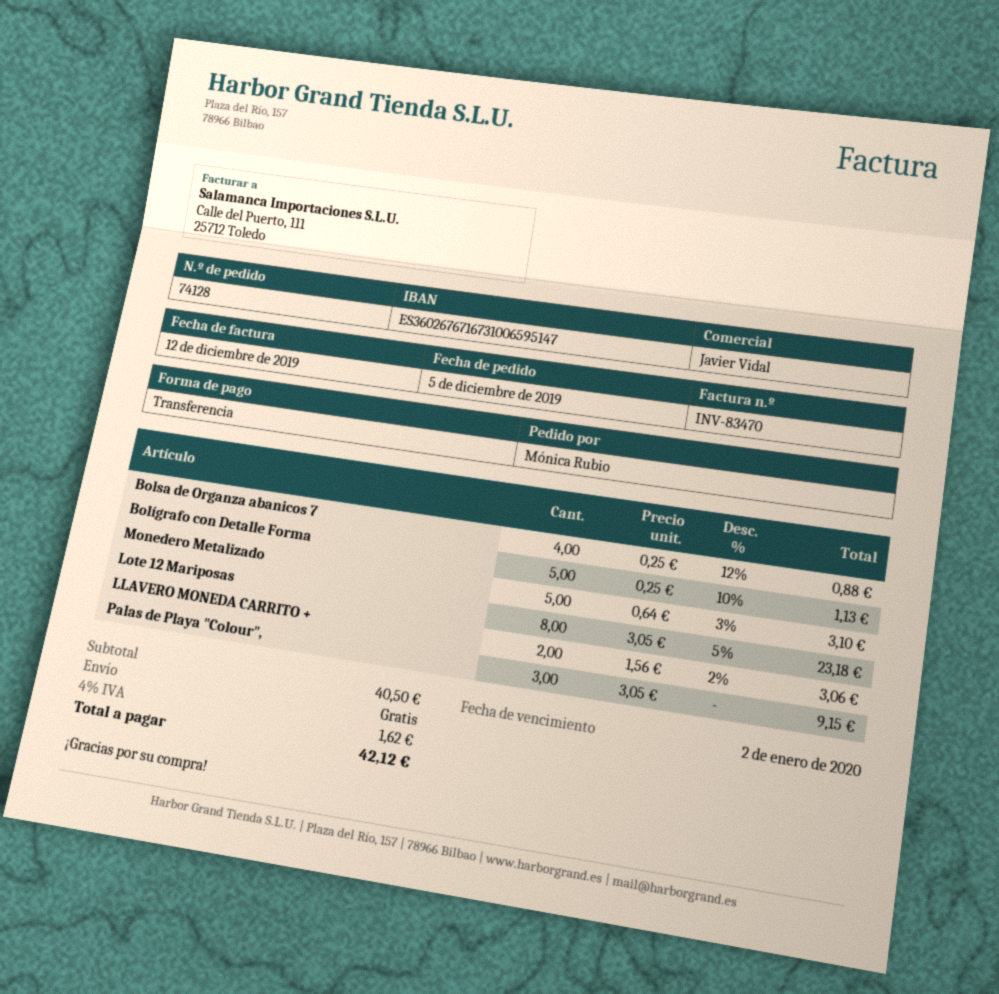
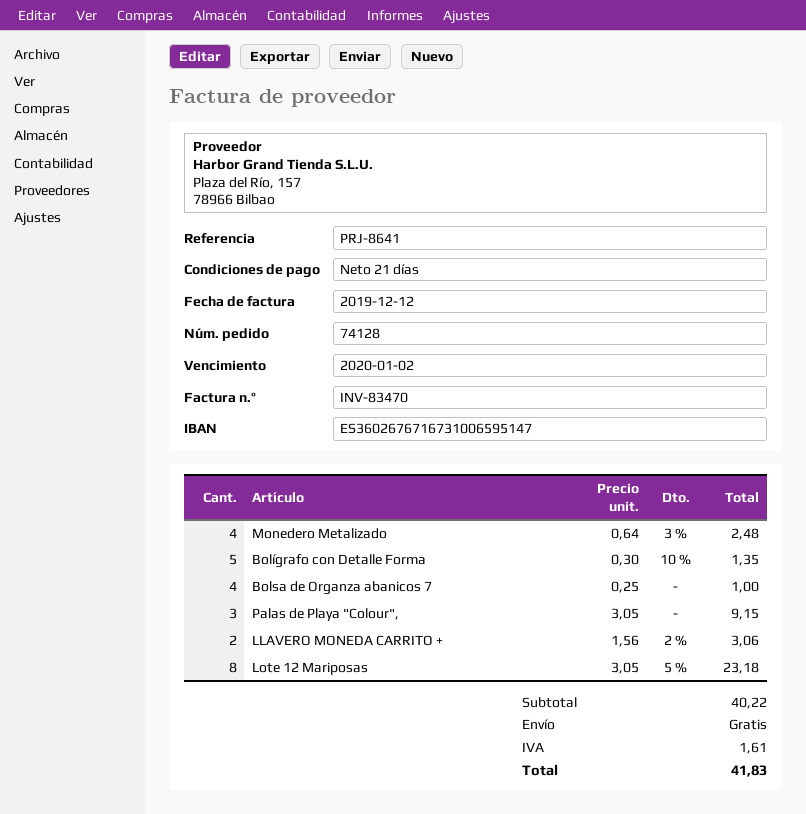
Bolsa de Organza abanicos 7: 4 x 0.25 - 12% = 0.88 -> 4 x 0.25 = 1.00
Bolígrafo con Detalle Forma: 5 x 0.25 - 10% = 1.13 -> 5 x 0.30 - 10% = 1.35
Monedero Metalizado: 5 x 0.64 - 3% = 3.10 -> 4 x 0.64 - 3% = 2.48
subtotal: 40.50 -> 40.22
tax: 1.62 -> 1.61
total: 42.12 -> 41.83

